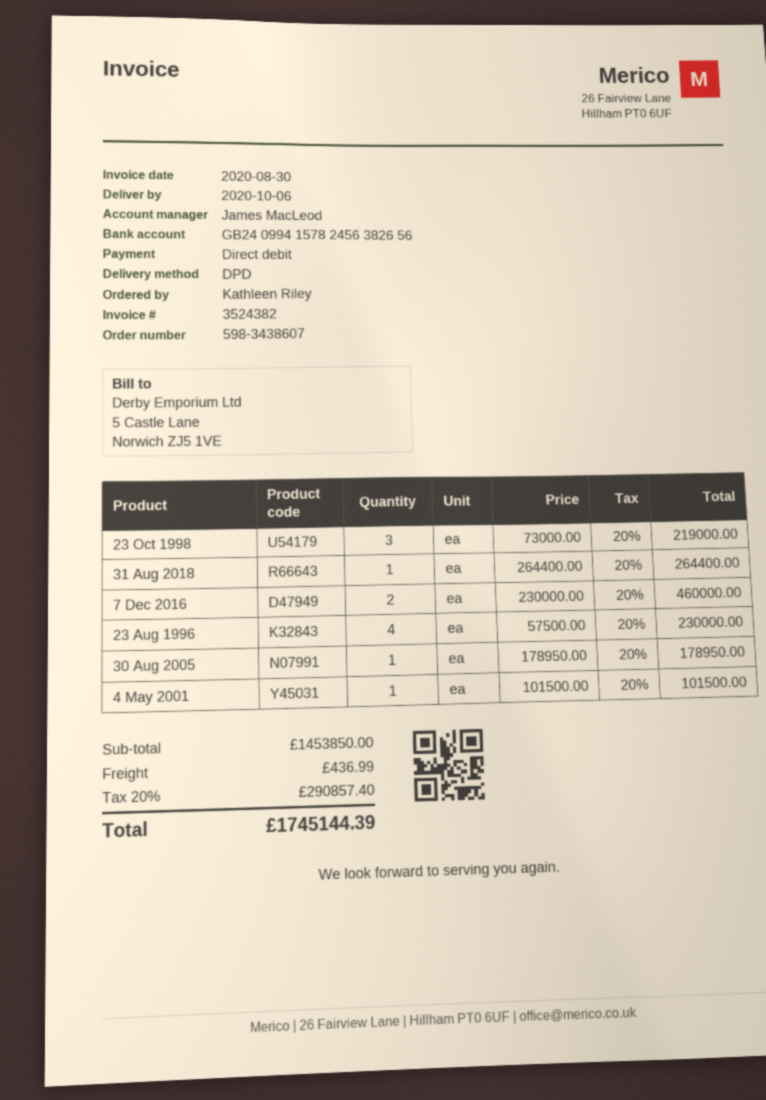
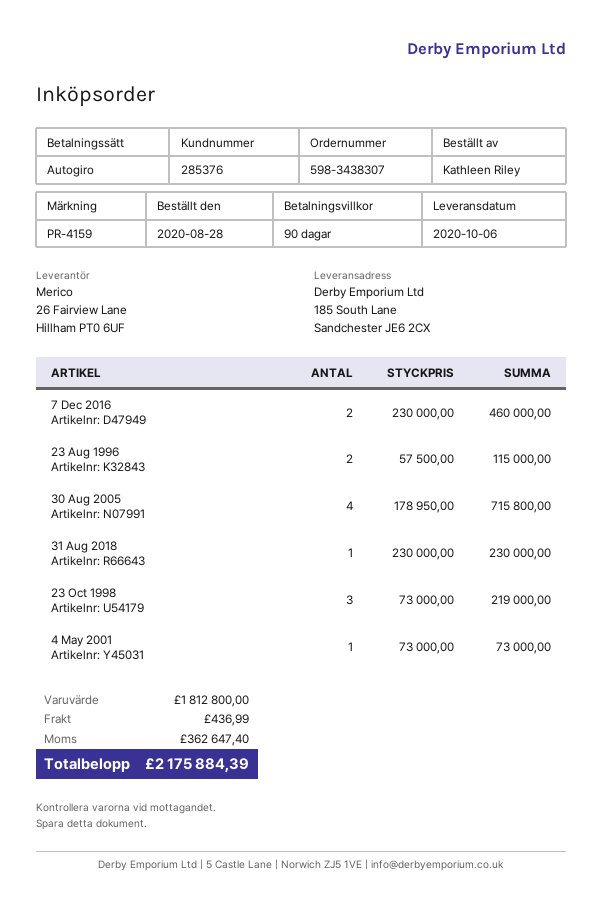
order number: 598-3438607 -> 598-3438307
31 Aug 2018: 1 x 264400.00 = 264400.00 -> 1 x 230000.00 = 230000.00
23 Aug 1996: 4 x 57500.00 = 230000.00 -> 2 x 57500.00 = 115000.00
30 Aug 2005: 1 x 178950.00 = 178950.00 -> 4 x 178950.00 = 715800.00
4 May 2001: 1 x 101500.00 = 101500.00 -> 1 x 73000.00 = 73000.00
subtotal: 1453850.00 -> 1812800.00
tax: 290857.40 -> 362647.40
total: 1745144.39 -> 2175884.39

